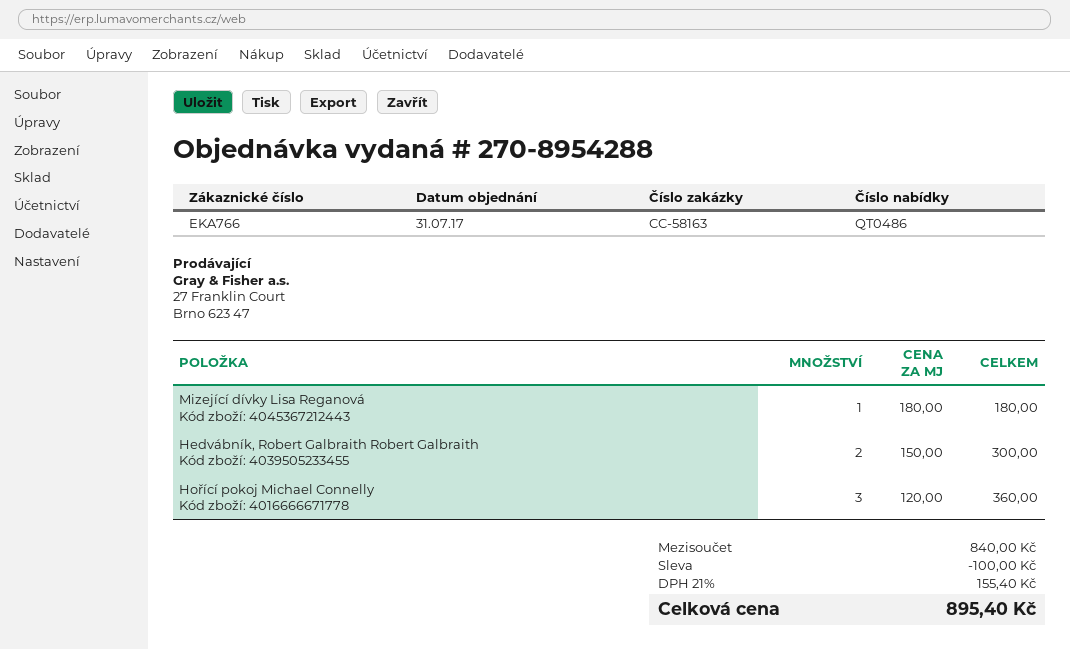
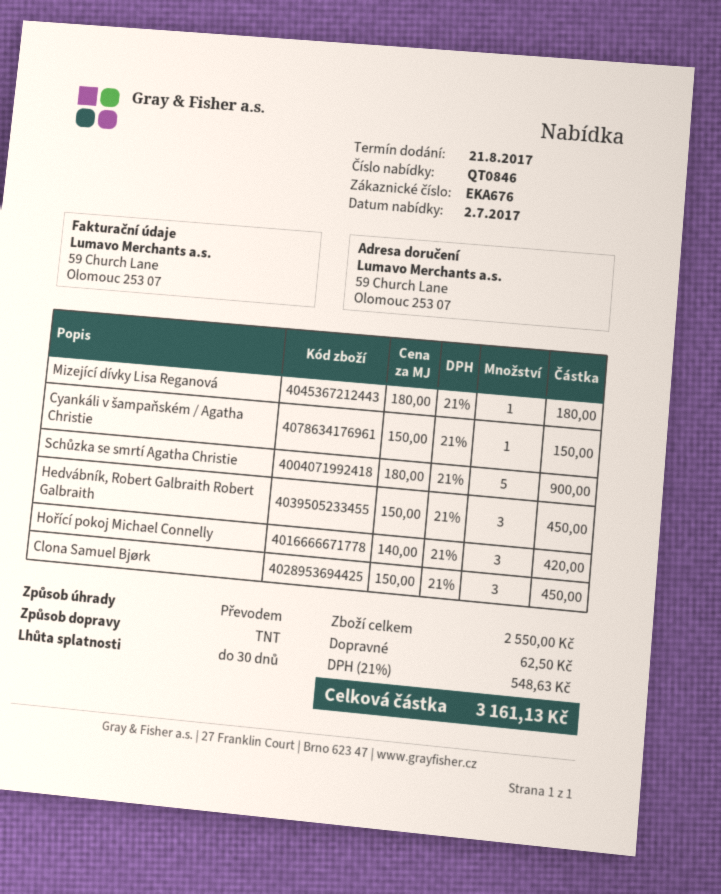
quote number: QT0486 -> QT0846
customer number: EKA766 -> EKA676
Hedvábník, Robert Galbraith Robert Galbraith: 2 x 150.00 = 300.00 -> 3 x 150.00 = 450.00
Hořící pokoj Michael Connelly: 3 x 120.00 = 360.00 -> 3 x 140.00 = 420.00
Cyankáli v šampaňském / Agatha Christie: none -> 1 x 150.00 = 150.00
Schůzka se smrtí Agatha Christie: none -> 5 x 180.00 = 900.00
Clona Samuel Bjørk: none -> 3 x 150.00 = 450.00
subtotal: 840.00 -> 2550.00
discount: 100.00 -> none
shipping: none -> 62.50
tax: 21% = 155.40 -> 21% = 548.63
total: 895.40 -> 3161.13

